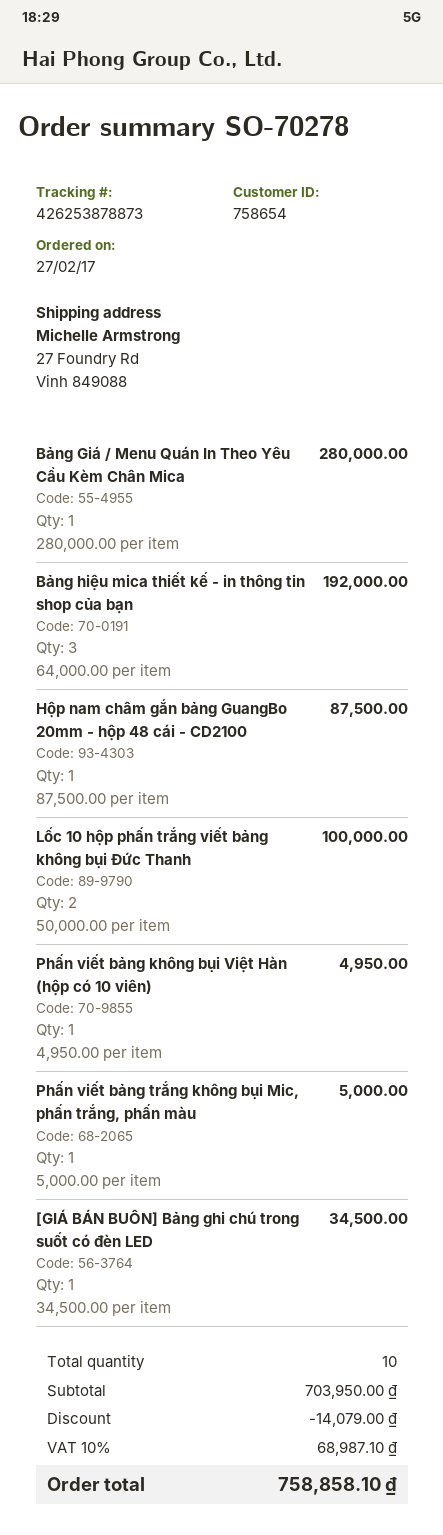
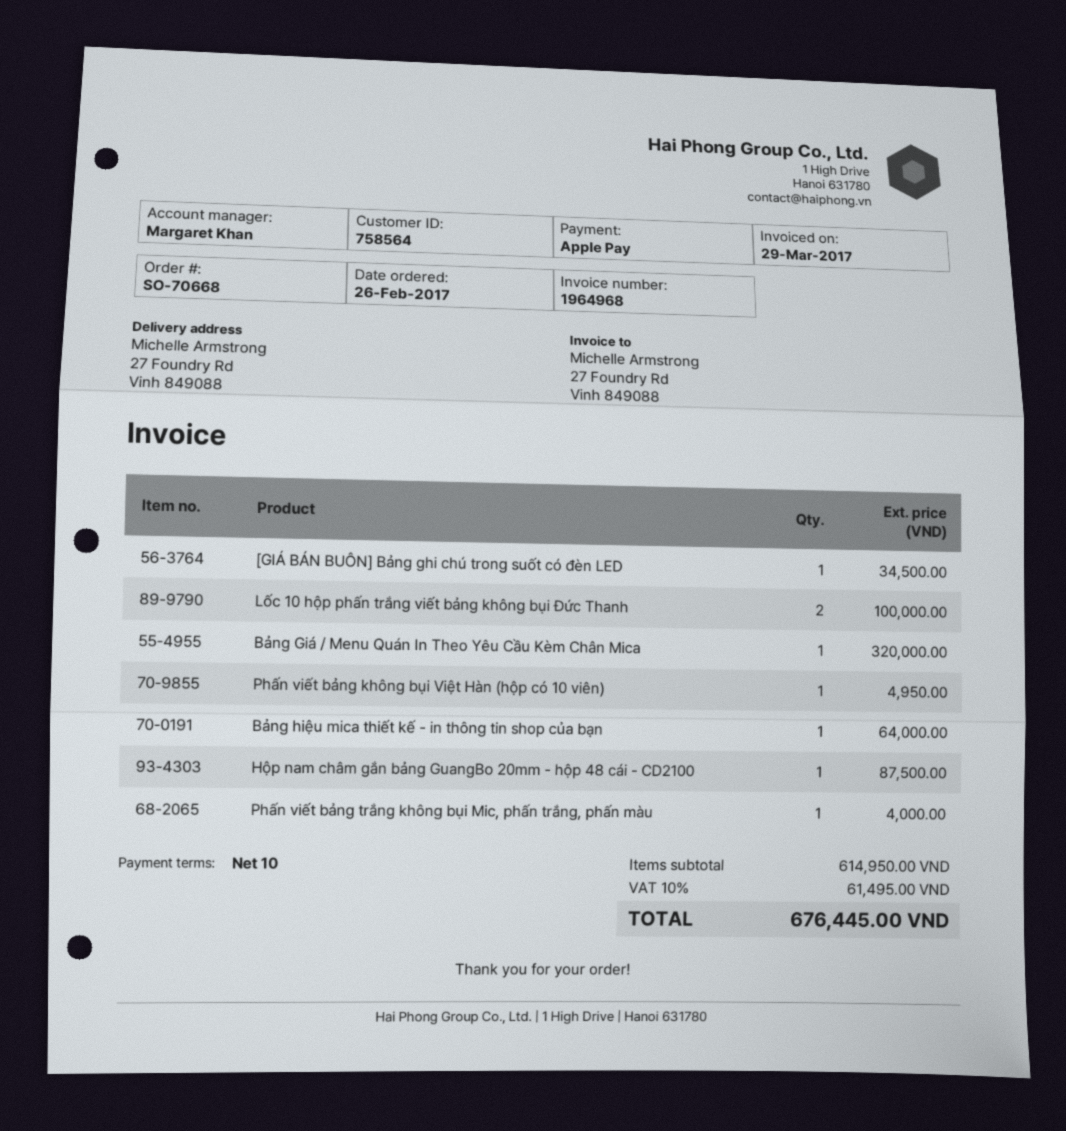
order number: SO-70278 -> SO-70668
order date: 2017-02-27 -> 2017-02-26
customer number: 758654 -> 758564
Bảng Giá / Menu Quán In Theo Yêu Cầu Kèm Chân Mica: 1 for 280000.00 -> 1 for 320000.00
Bảng hiệu mica thiết kế - in thông tin shop của bạn: 3 for 192000.00 -> 1 for 64000.00
Phấn viết bảng trắng không bụi Mic, phấn trắng, phấn màu: 1 for 5000.00 -> 1 for 4000.00
subtotal: 703950.00 -> 614950.00
discount: 14079.00 -> none
tax: 10% = 68987.10 -> 10% = 61495.00
total: 758858.10 -> 676445.00

